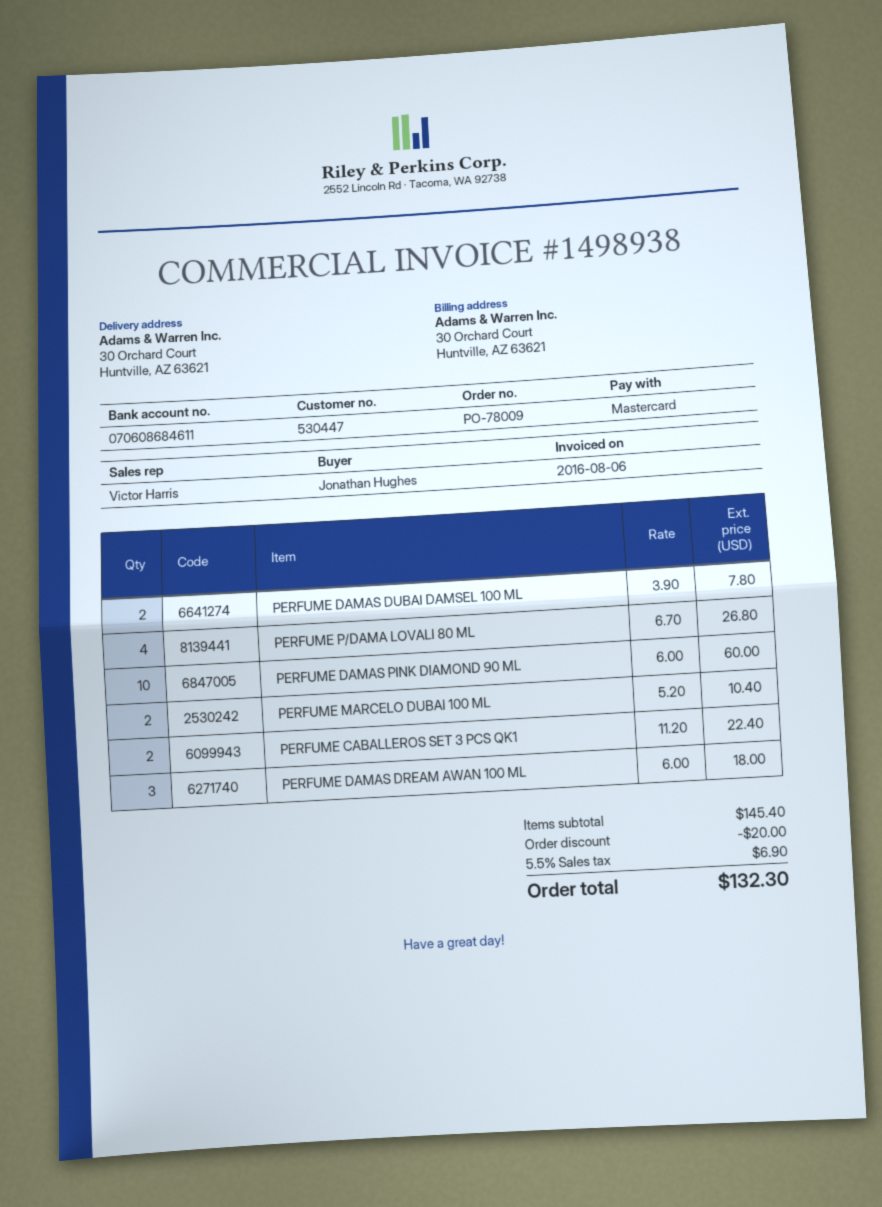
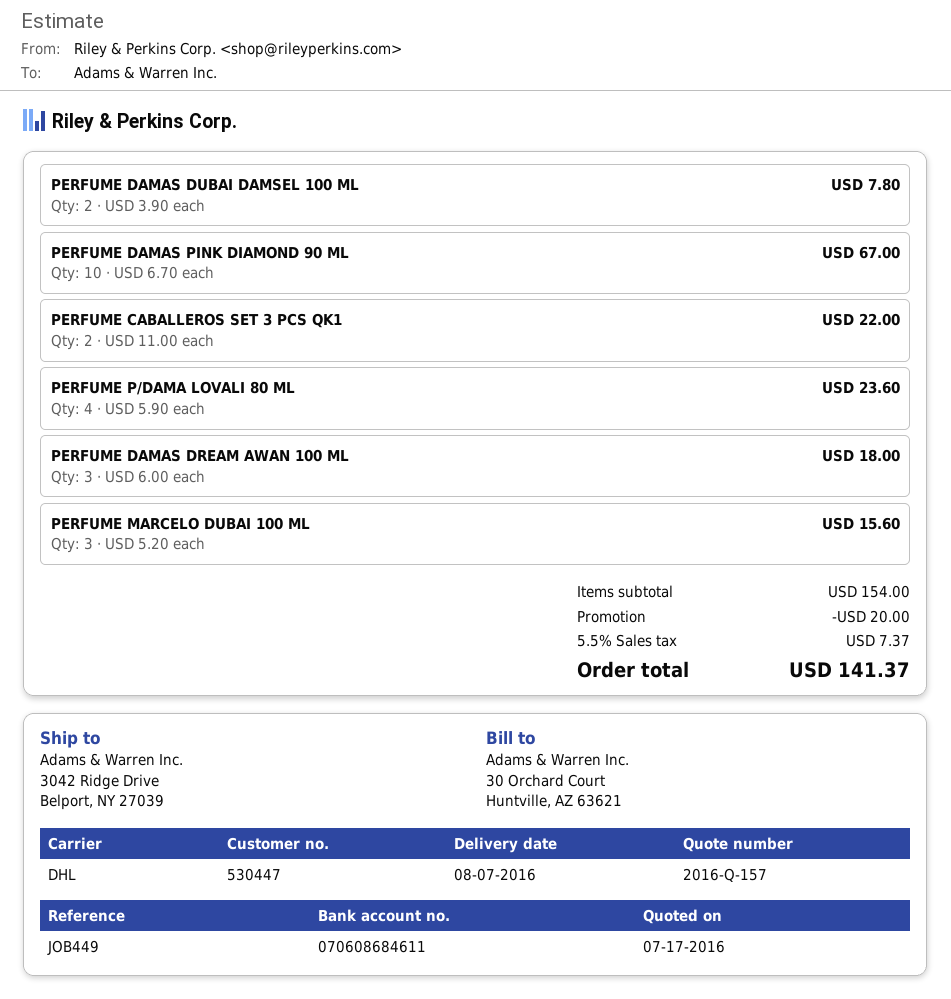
ship to: 30 Orchard Court, Huntville, AZ 63621 -> 3042 Ridge Drive, Belport, NY 27039
PERFUME P/DAMA LOVALI 80 ML: 4 x 6.70 = 26.80 -> 4 x 5.90 = 23.60
PERFUME DAMAS PINK DIAMOND 90 ML: 10 x 6.00 = 60.00 -> 10 x 6.70 = 67.00
PERFUME MARCELO DUBAI 100 ML: 2 x 5.20 = 10.40 -> 3 x 5.20 = 15.60
PERFUME CABALLEROS SET 3 PCS QK1: 2 x 11.20 = 22.40 -> 2 x 11.00 = 22.00
subtotal: 145.40 -> 154.00
tax: 5.5% = 6.90 -> 5.5% = 7.37
total: 132.30 -> 141.37

